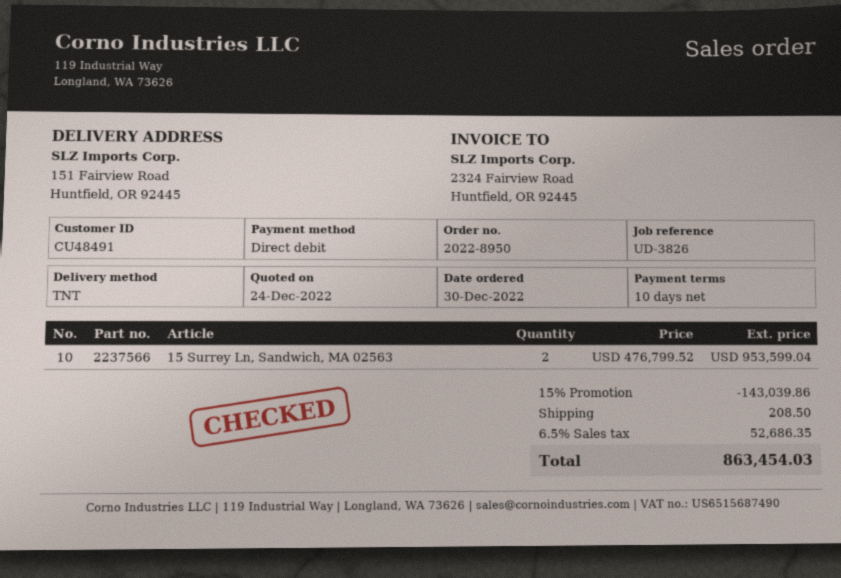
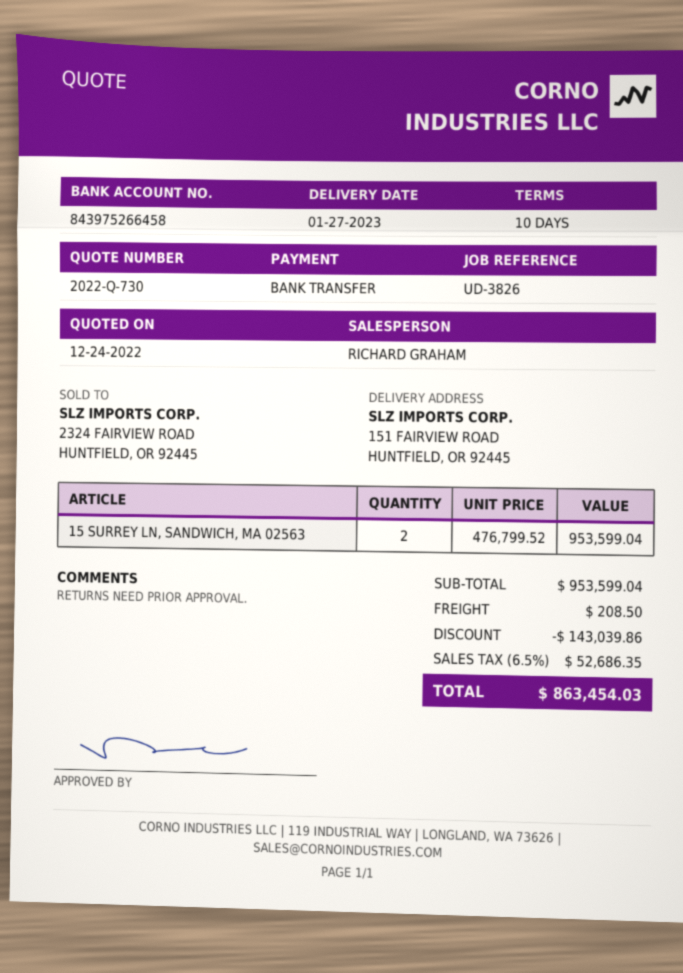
payment method: direct debit -> bank transfer

